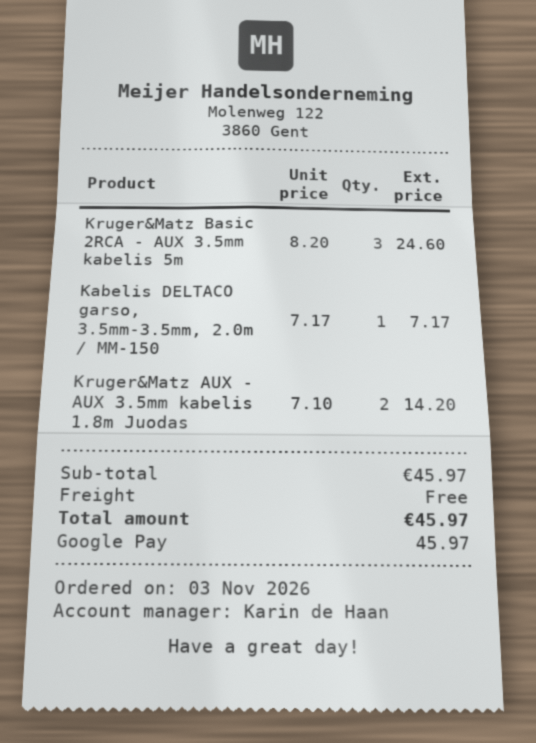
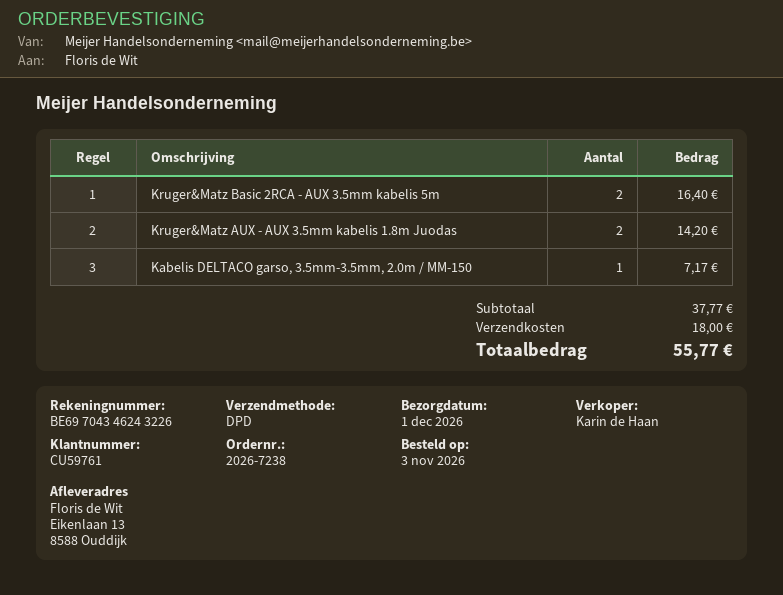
Kruger&Matz Basic 2RCA - AUX 3.5mm kabelis 5m: 3 for 24.60 -> 2 for 16.40
subtotal: 45.97 -> 37.77
shipping: 0.00 -> 18.00
total: 45.97 -> 55.77

